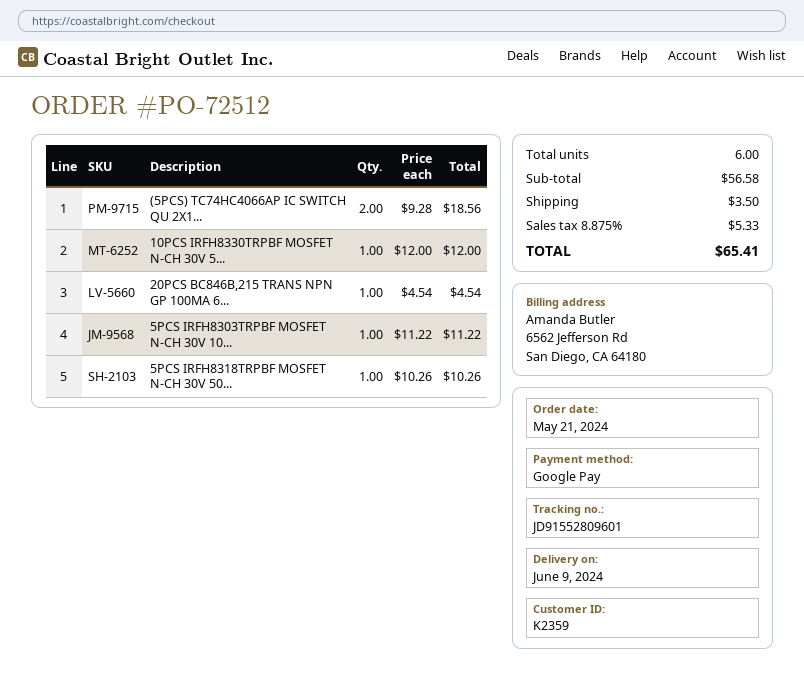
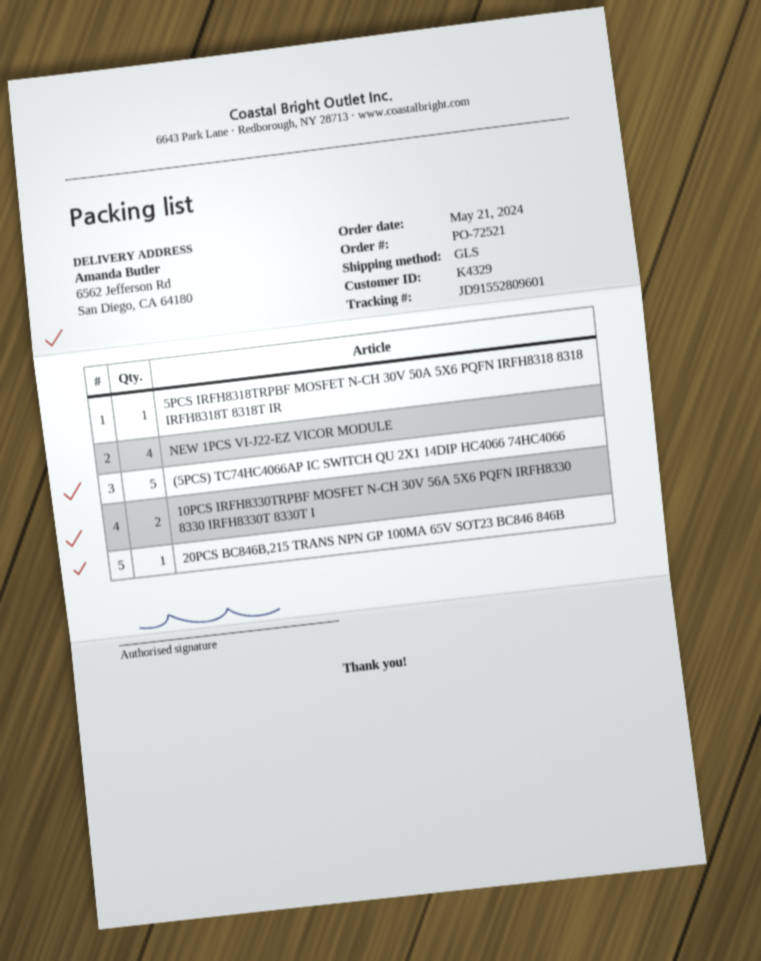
order number: PO-72512 -> PO-72521
customer number: K2359 -> K4329
(5PCS) TC74HC4066AP IC SWITCH QU 2X1...: 2 -> 5
10PCS IRFH8330TRPBF MOSFET N-CH 30V 5...: 1 -> 2
5PCS IRFH8303TRPBF MOSFET N-CH 30V 10...: 1 -> none
NEW 1PCS VI-J22-EZ VICOR MODULE: none -> 4

